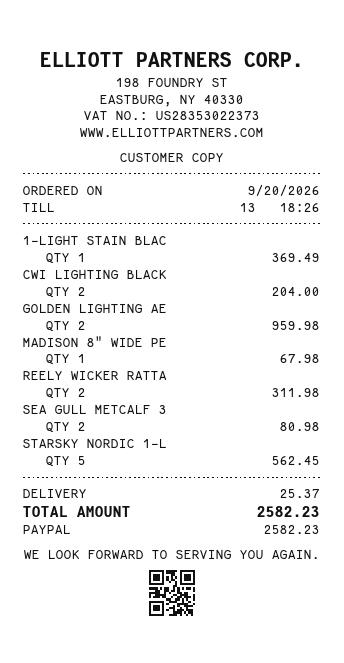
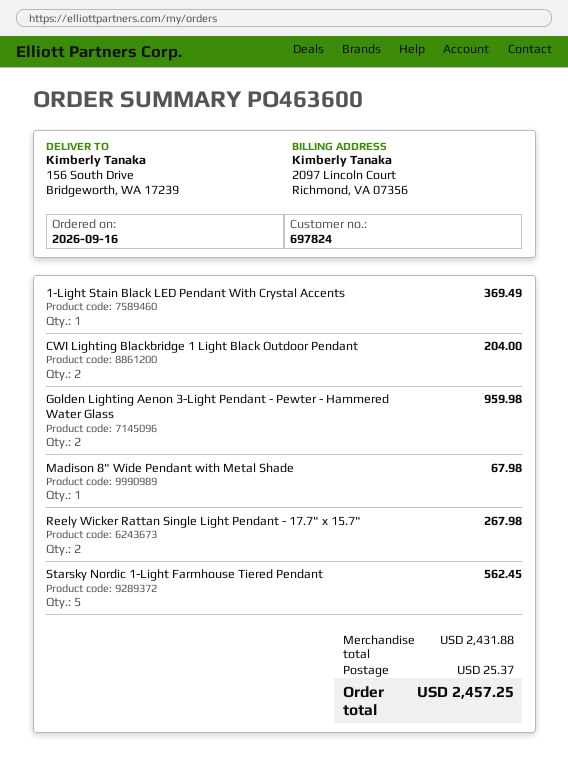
order date: 2026-09-20 -> 2026-09-16
REELY WICKER RATTA: 2 for 311.98 -> 2 for 267.98
SEA GULL METCALF 3: 2 for 80.98 -> none
total: 2582.23 -> 2457.25

